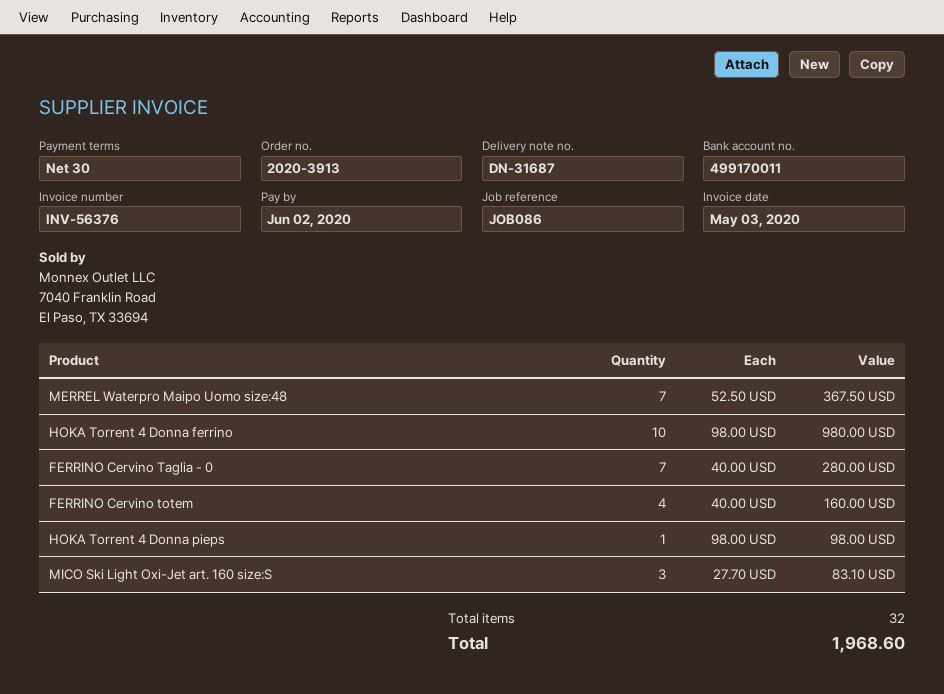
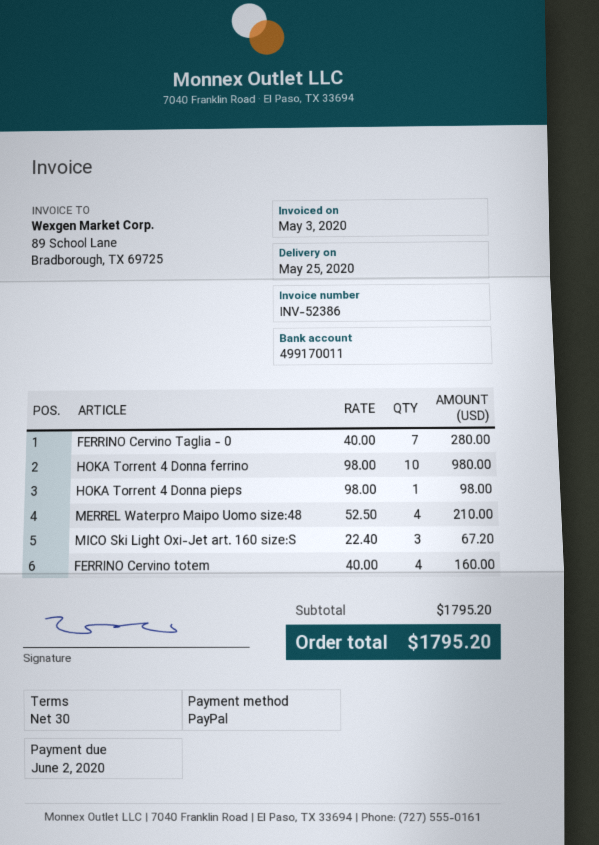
invoice number: INV-56376 -> INV-52386
MERREL Waterpro Maipo Uomo size:48: 7 x 52.50 = 367.50 -> 4 x 52.50 = 210.00
MICO Ski Light Oxi-Jet art. 160 size:S: 3 x 27.70 = 83.10 -> 3 x 22.40 = 67.20
total: 1968.60 -> 1795.20

